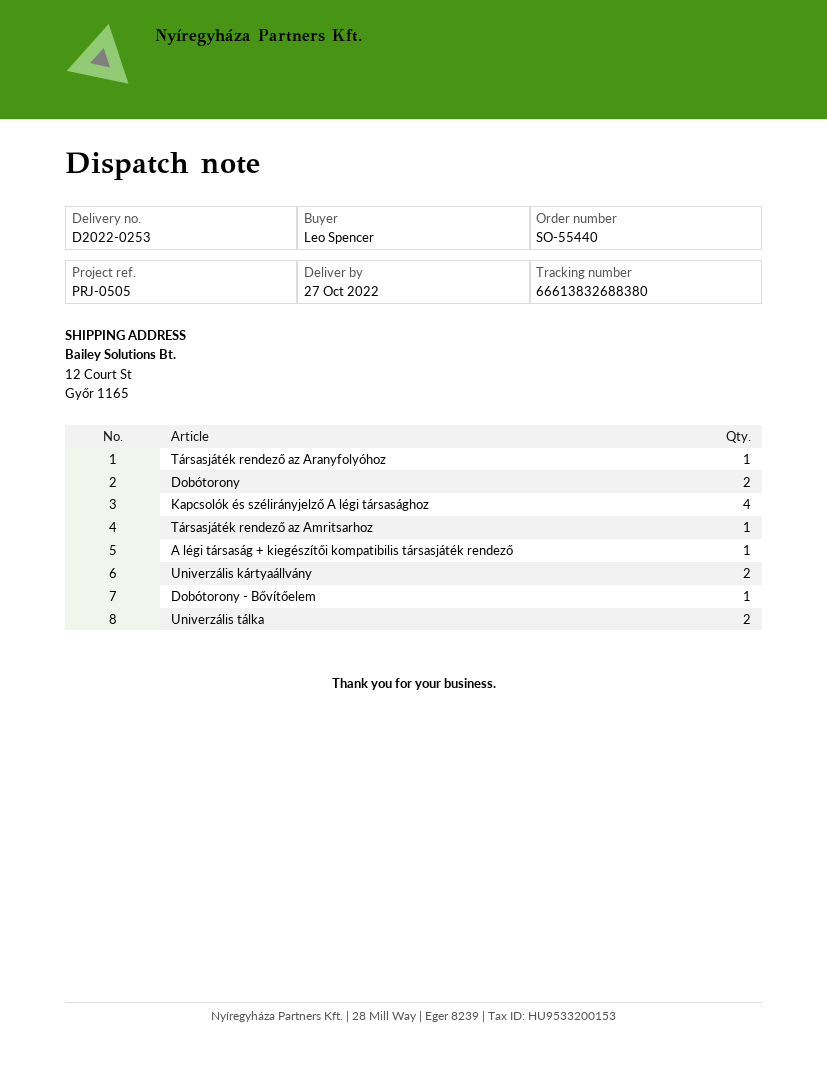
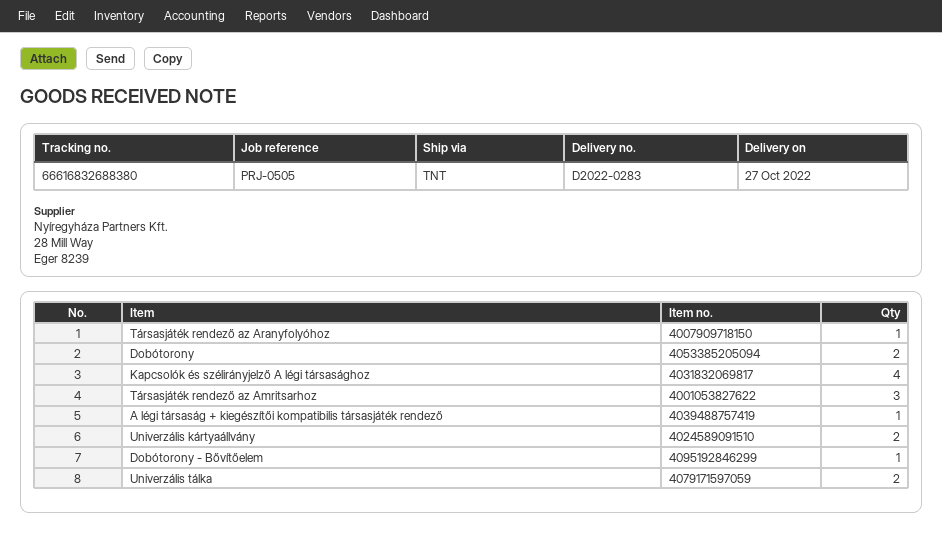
delivery note number: D2022-0253 -> D2022-0283
tracking number: 66613832688380 -> 66616832688380
Társasjáték rendező az Amritsarhoz: 1 -> 3

